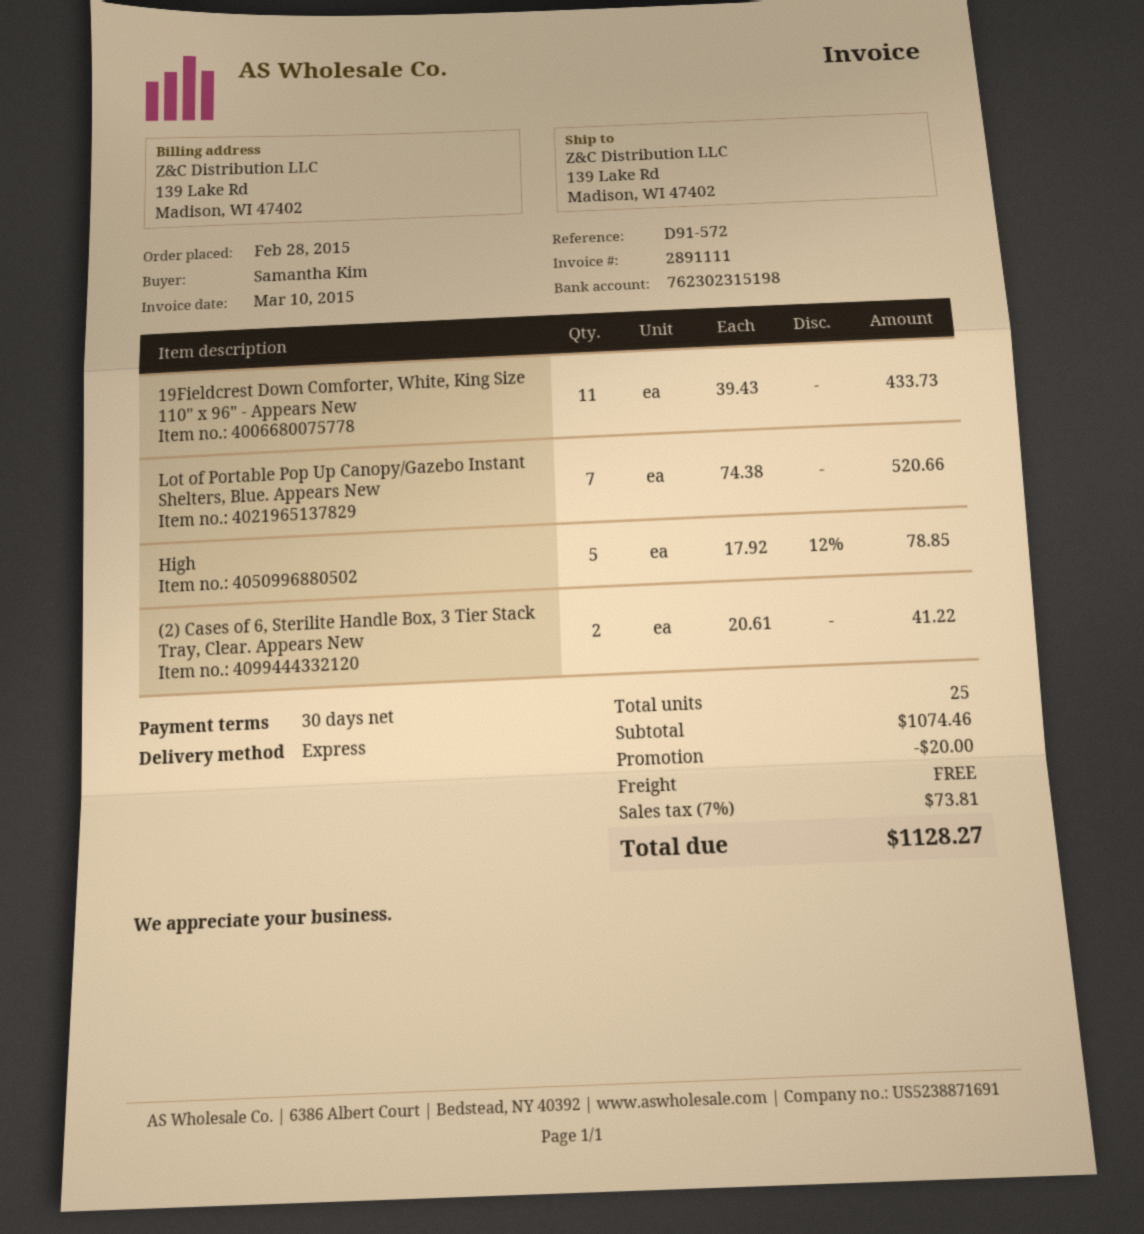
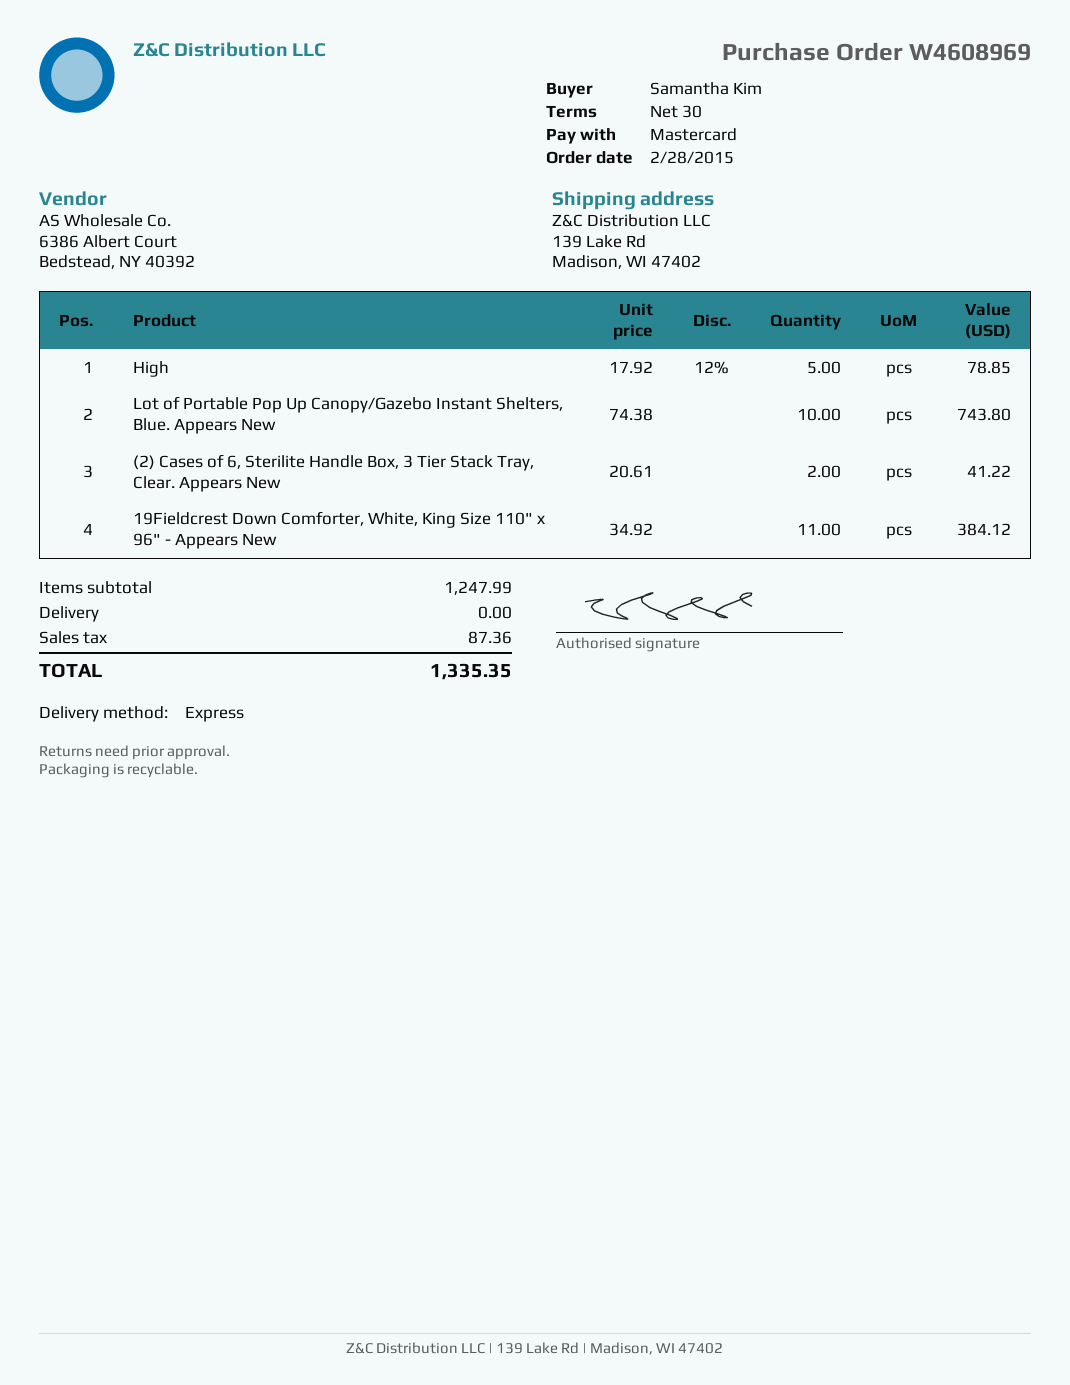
19Fieldcrest Down Comforter, White, King Size 110" x 96" - Appears New: 11 x 39.43 = 433.73 -> 11 x 34.92 = 384.12
Lot of Portable Pop Up Canopy/Gazebo Instant Shelters, Blue. Appears New: 7 x 74.38 = 520.66 -> 10 x 74.38 = 743.80
subtotal: 1074.46 -> 1247.99
discount: 20.00 -> none
tax: 73.81 -> 87.36
total: 1128.27 -> 1335.35

